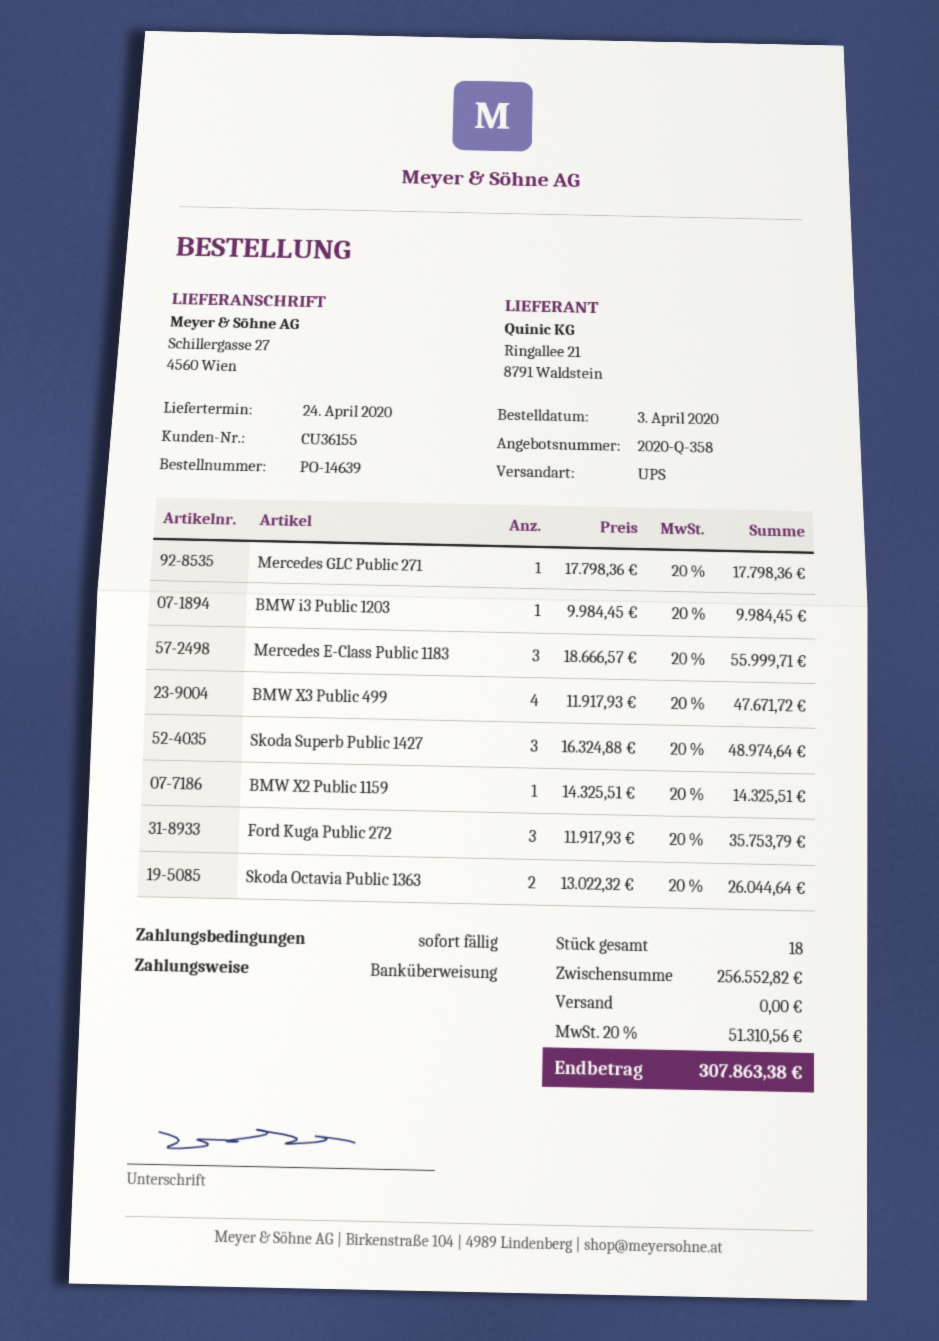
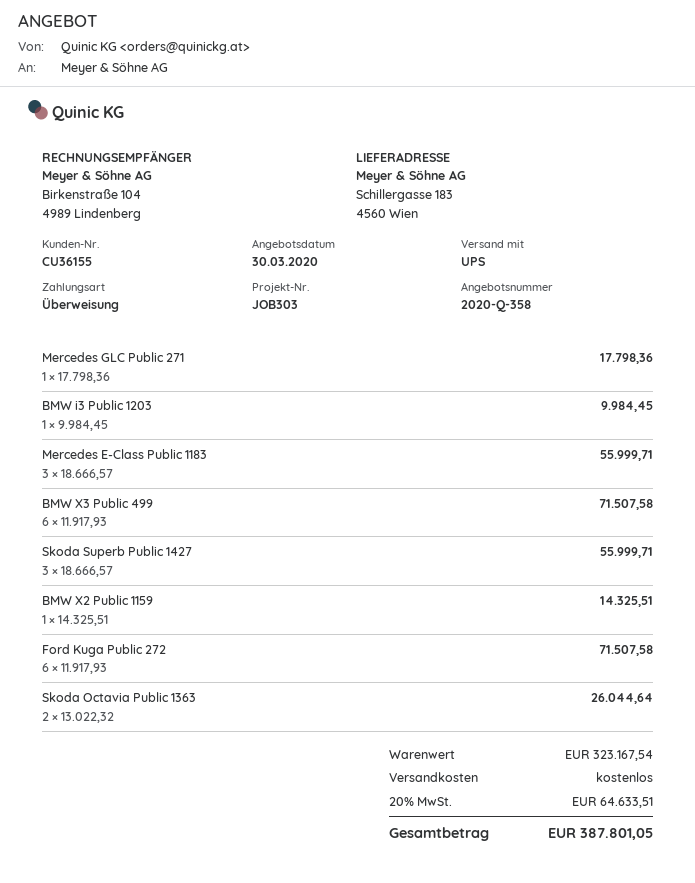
ship to: Schillergasse 27, 4560 Wien -> Schillergasse 183, 4560 Wien
BMW X3 Public 499: 4 x 11917.93 = 47671.72 -> 6 x 11917.93 = 71507.58
Skoda Superb Public 1427: 3 x 16324.88 = 48974.64 -> 3 x 18666.57 = 55999.71
Ford Kuga Public 272: 3 x 11917.93 = 35753.79 -> 6 x 11917.93 = 71507.58
subtotal: 256552.82 -> 323167.54
tax: 20% = 51310.56 -> 20% = 64633.51
total: 307863.38 -> 387801.05

